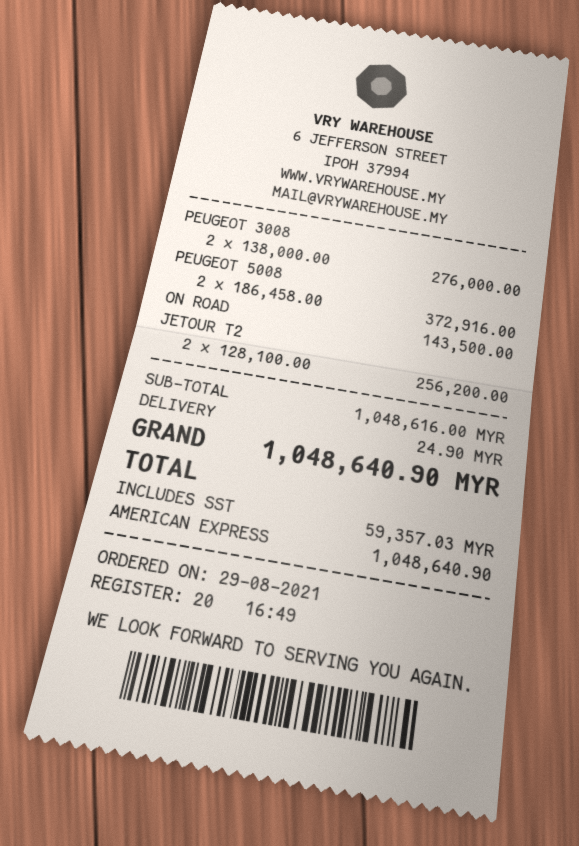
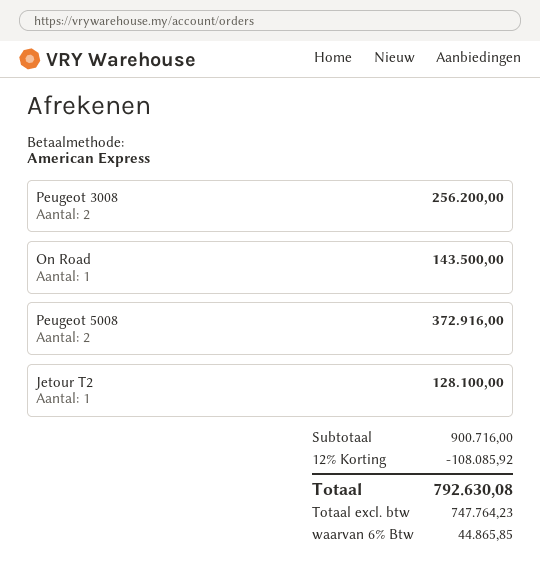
PEUGEOT 3008: 2 for 276000.00 -> 2 for 256200.00
JETOUR T2: 2 for 256200.00 -> 1 for 128100.00
subtotal: 1048616.00 -> 900716.00
discount: none -> 12% = 108085.92
shipping: 24.90 -> none
tax: 59357.03 -> 44865.85
total: 1048640.90 -> 792630.08

